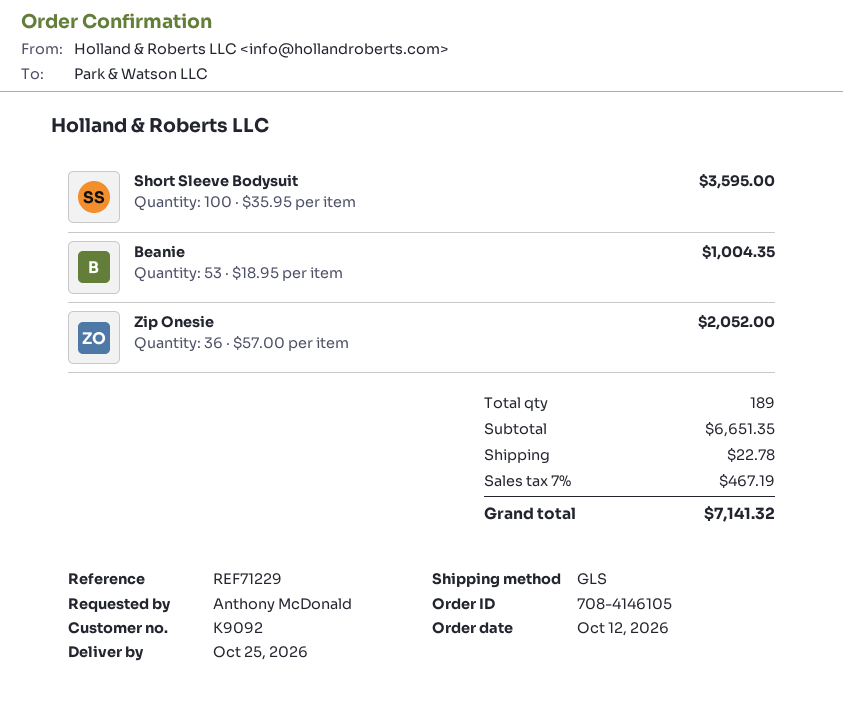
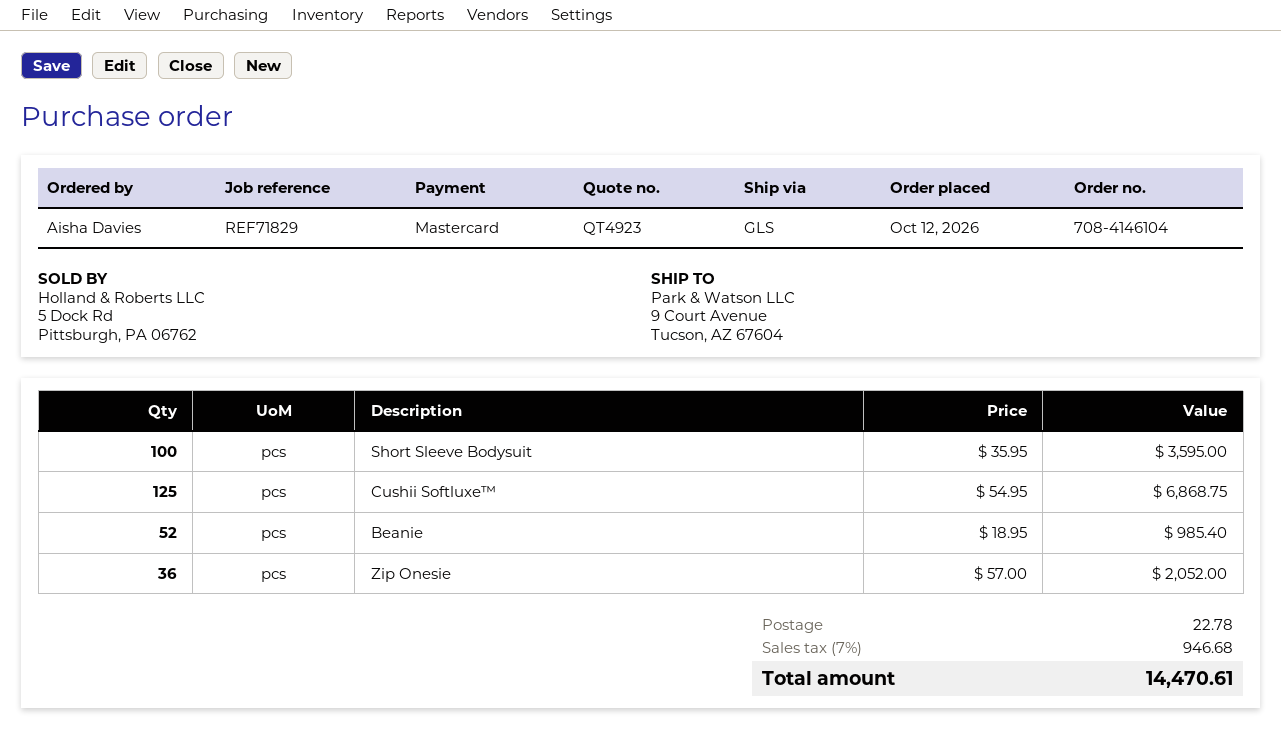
order number: 708-4146105 -> 708-4146104
reference: REF71229 -> REF71829
ordered by: Anthony McDonald -> Aisha Davies
Beanie: 53 x 18.95 = 1004.35 -> 52 x 18.95 = 985.40
Cushii Softluxe™: none -> 125 x 54.95 = 6868.75
tax: 7% = 467.19 -> 7% = 946.68
total: 7141.32 -> 14470.61

